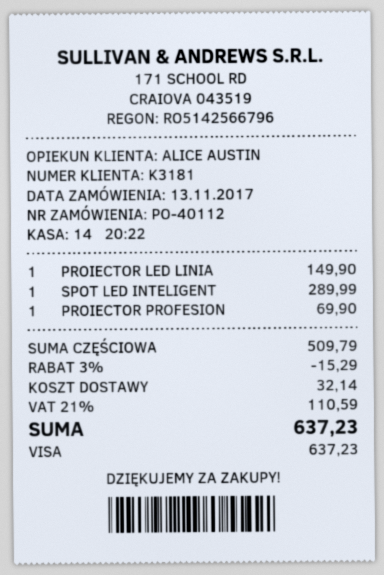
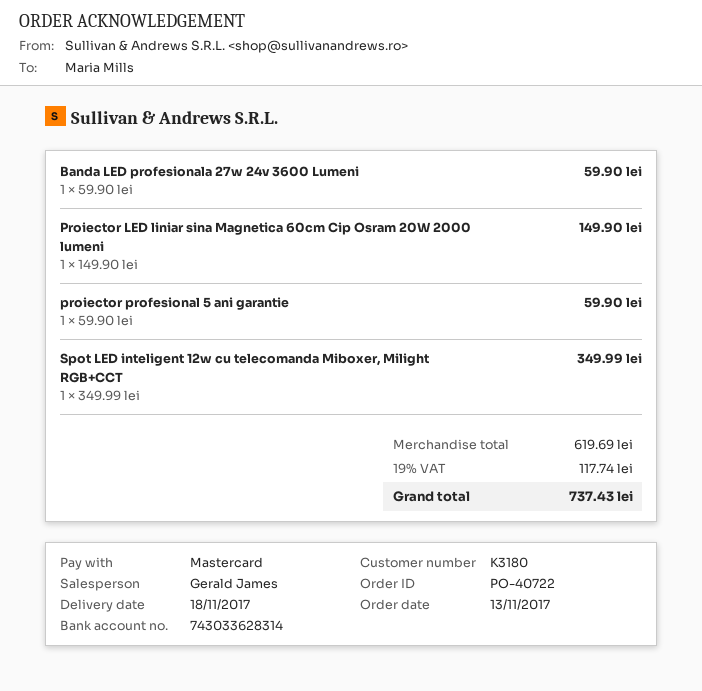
order number: PO-40112 -> PO-40722
customer number: K3181 -> K3180
sales rep: ALICE AUSTIN -> Gerald James
payment method: Visa -> Mastercard
SPOT LED INTELIGENT: 1 for 289.99 -> 1 for 349.99
PROIECTOR PROFESION: 1 for 69.90 -> 1 for 59.90
Banda LED profesionala 27w 24v 3600 Lumeni: none -> 1 for 59.90
subtotal: 509.79 -> 619.69
discount: 3% = 15.29 -> none
shipping: 32.14 -> none
tax: 21% = 110.59 -> 19% = 117.74
total: 637.23 -> 737.43

